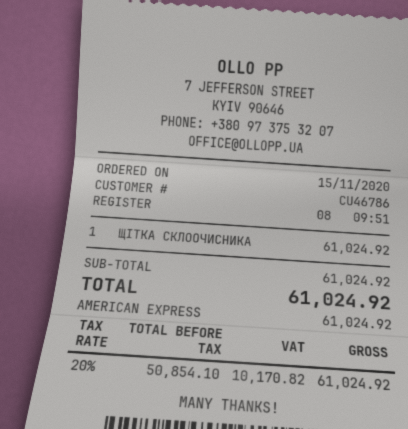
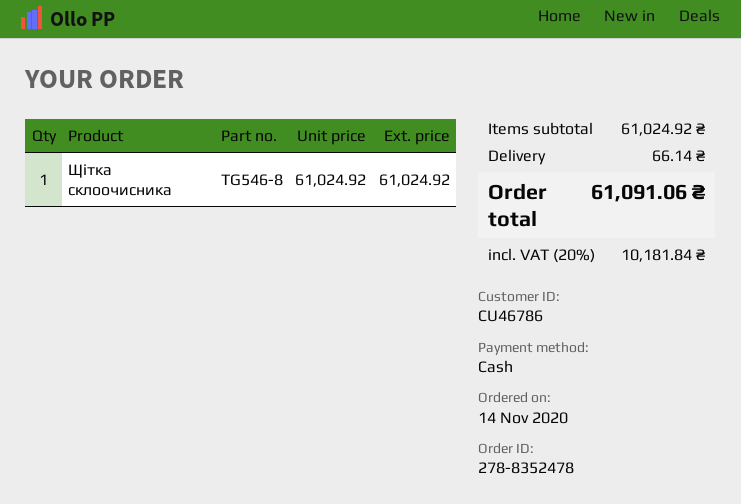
order date: 2020-11-15 -> 2020-11-14
payment method: American Express -> cash
shipping: none -> 66.14
tax: 20% = 10170.82 -> 20% = 10181.84
total: 61024.92 -> 61091.06

